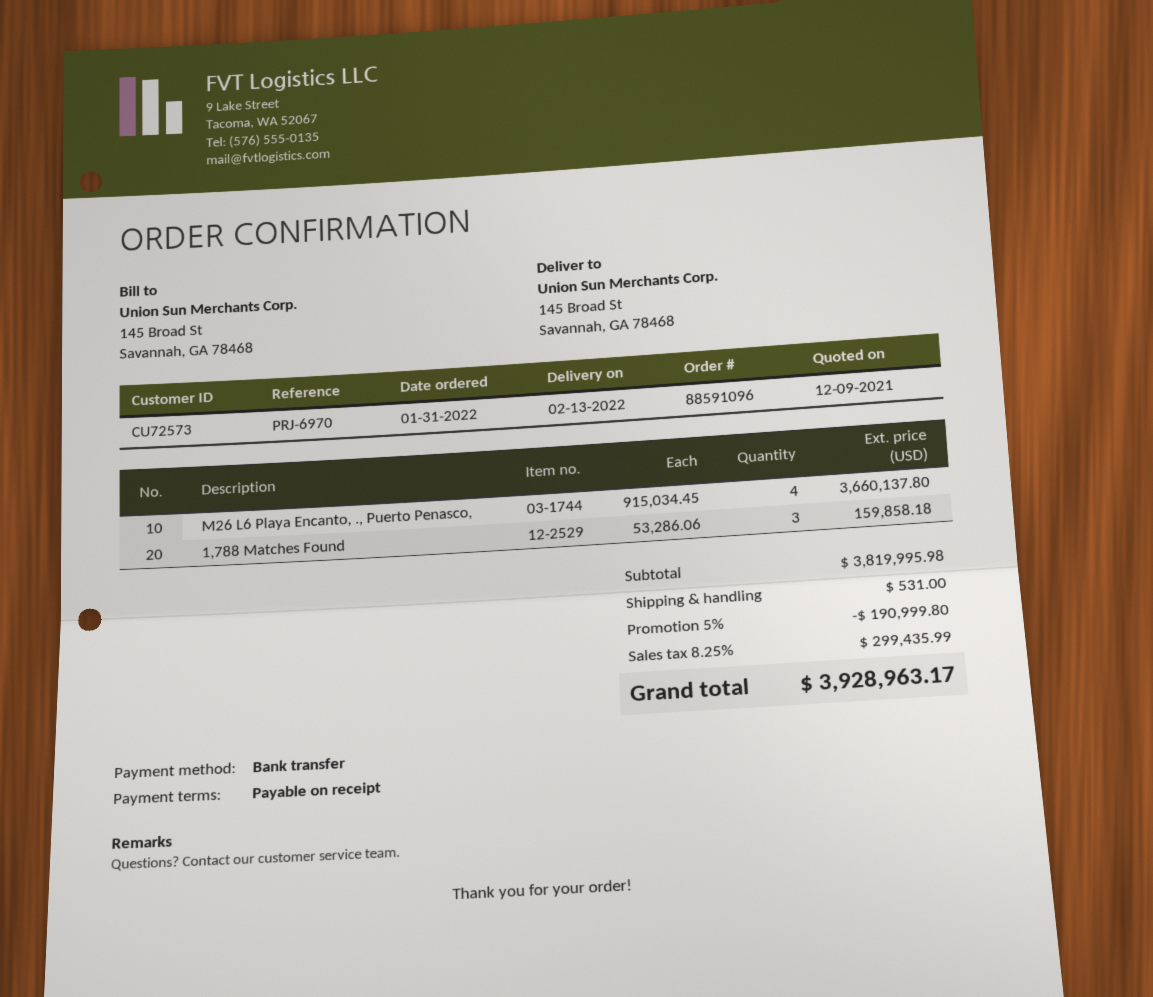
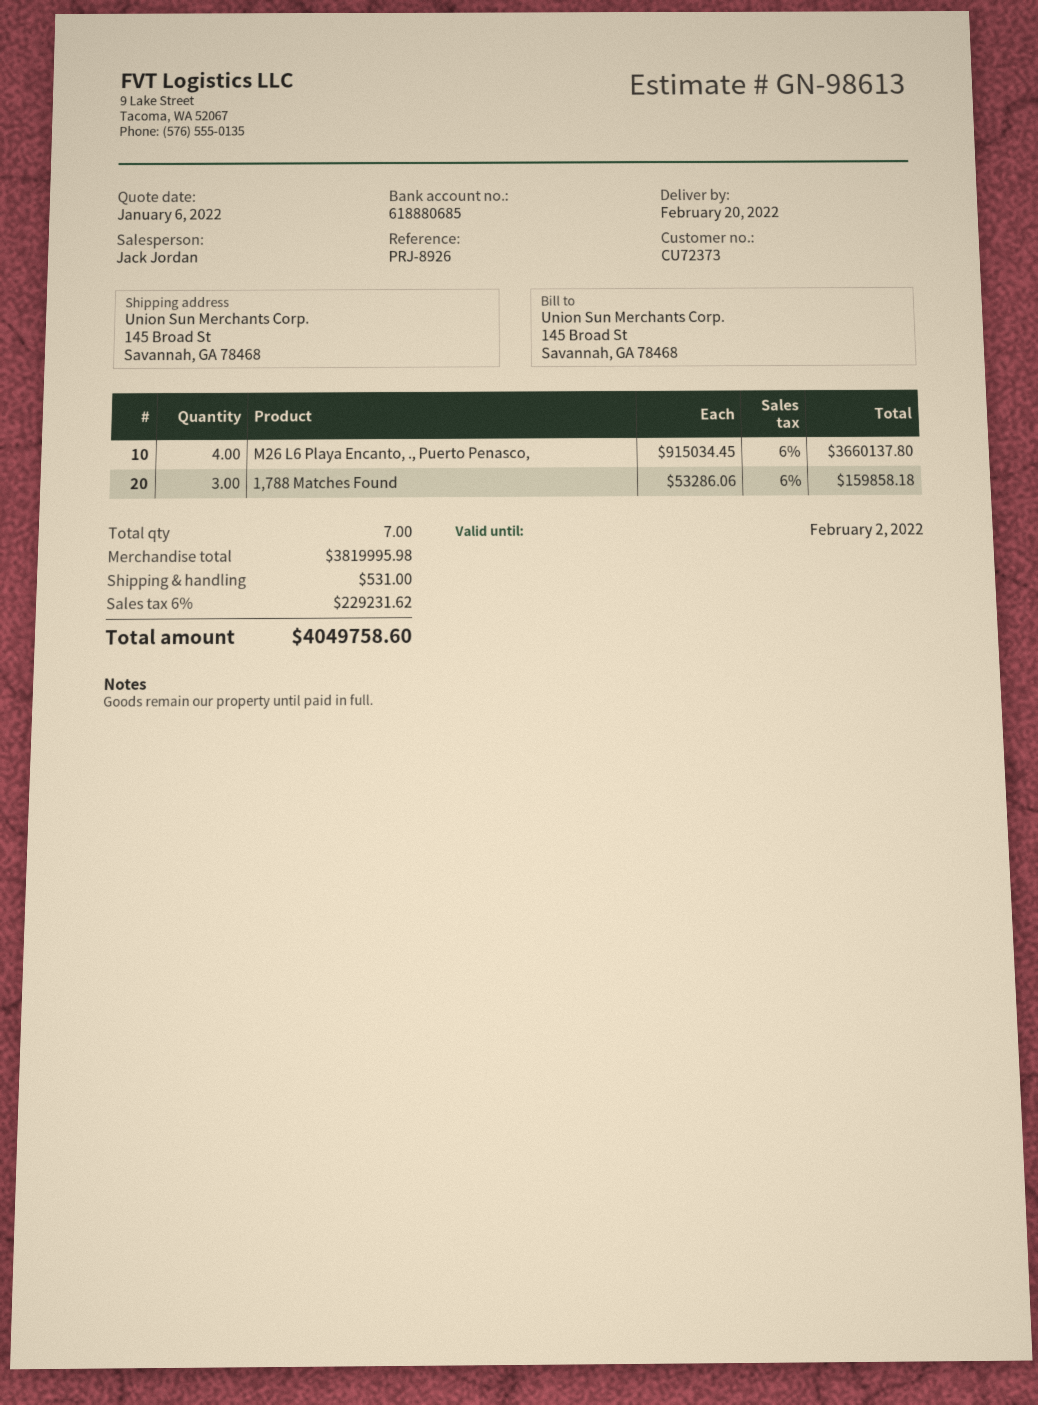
quote date: 2021-12-09 -> 2022-01-06
delivery date: 2022-02-13 -> 2022-02-20
customer number: CU72573 -> CU72373
reference: PRJ-6970 -> PRJ-8926
discount: 5% = 190999.80 -> none
tax: 8.25% = 299435.99 -> 6% = 229231.62
total: 3928963.17 -> 4049758.60

